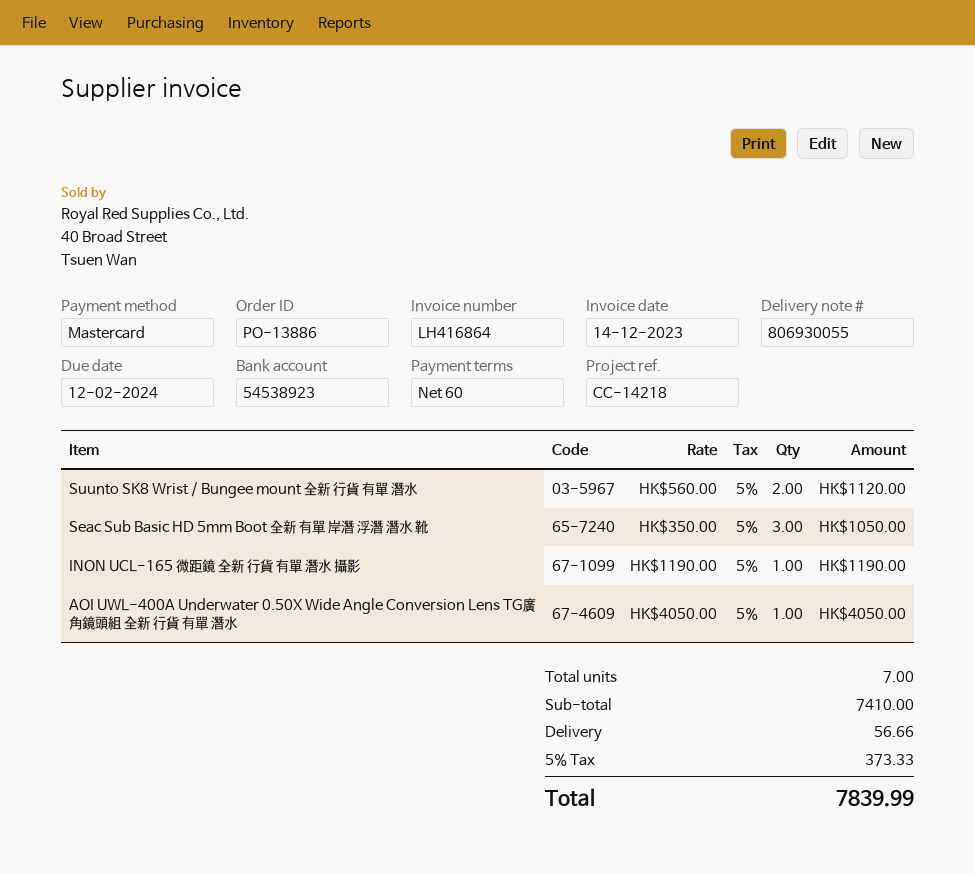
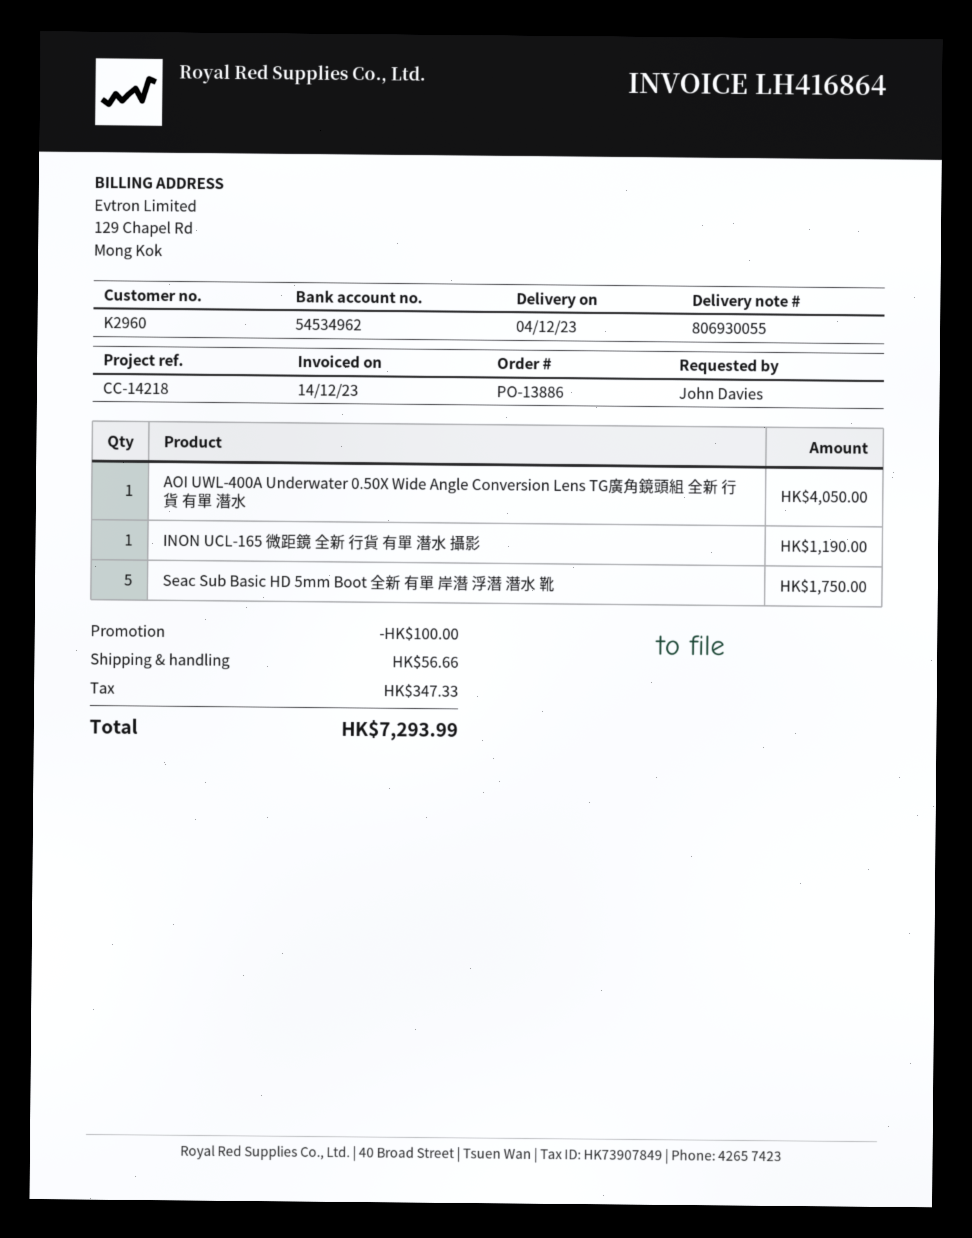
bank account: 54538923 -> 54534962
Suunto SK8 Wrist / Bungee mount 全新 行貨 有單 潛水: 2 for 1120.00 -> none
Seac Sub Basic HD 5mm Boot 全新 有單 岸潛 浮潛 潛水 靴: 3 for 1050.00 -> 5 for 1750.00
discount: none -> 100.00
tax: 373.33 -> 347.33
total: 7839.99 -> 7293.99

